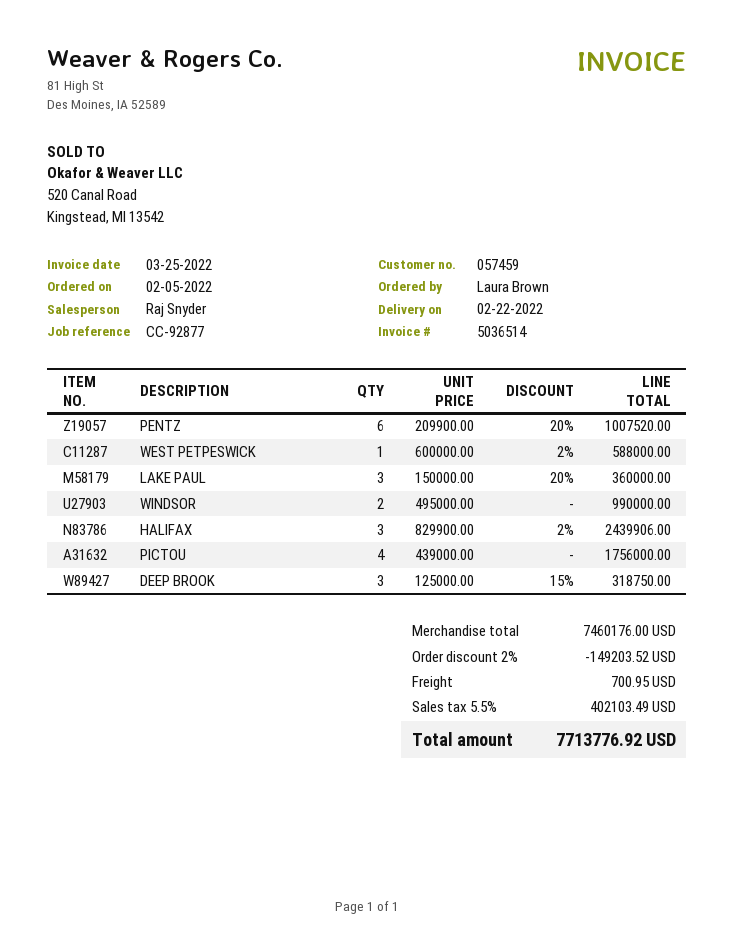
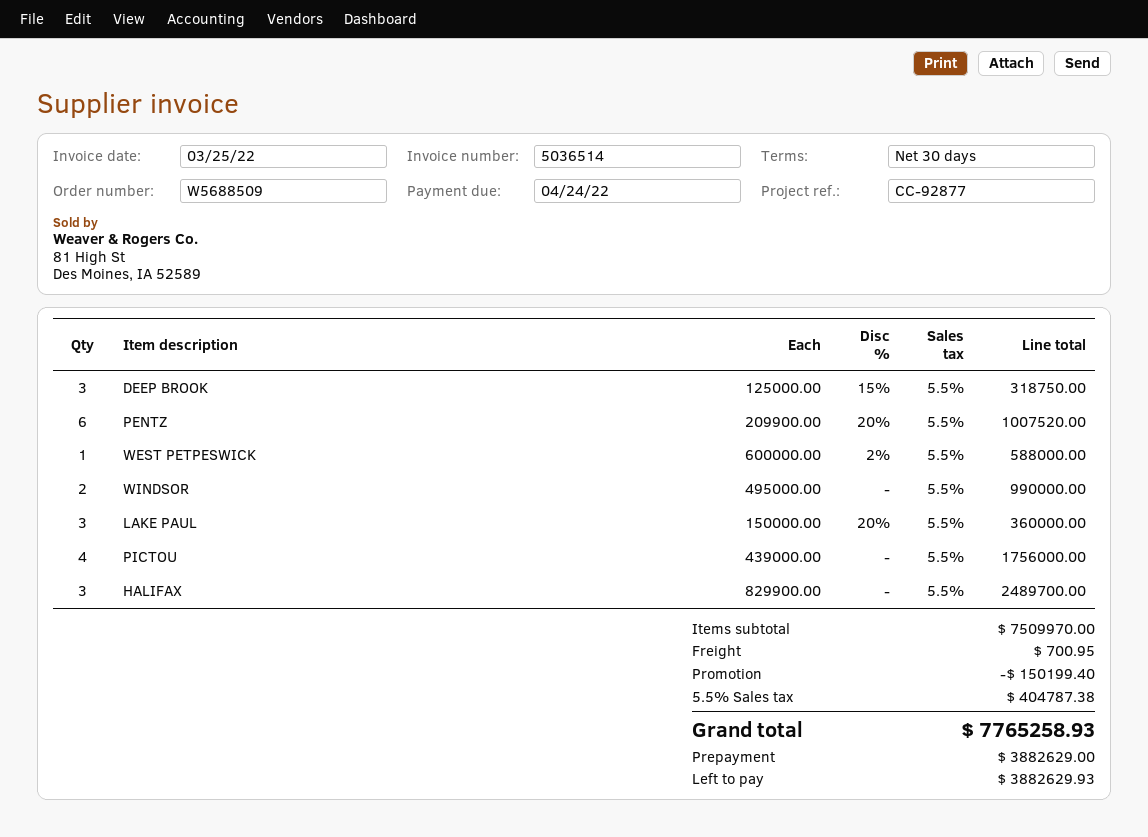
HALIFAX: 3 x 829900.00 - 2% = 2439906.00 -> 3 x 829900.00 = 2489700.00
subtotal: 7460176.00 -> 7509970.00
discount: 149203.52 -> 150199.40
tax: 5.5% = 402103.49 -> 5.5% = 404787.38
total: 7713776.92 -> 7765258.93

